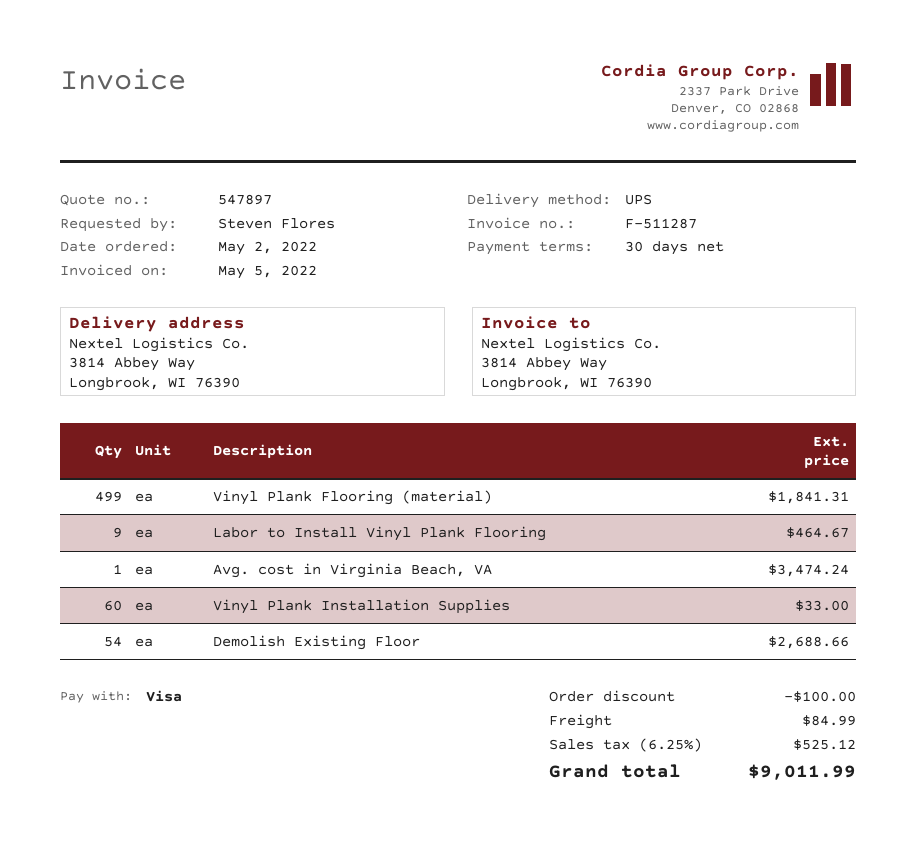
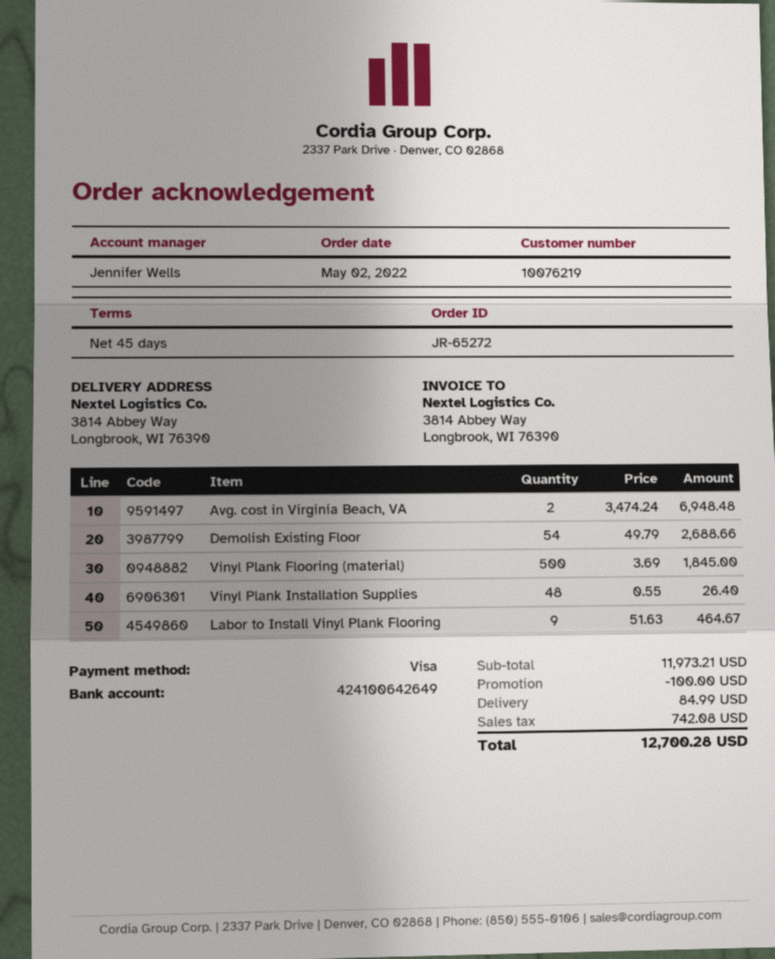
payment terms: 30 days -> 45 days
Vinyl Plank Flooring (material): 499 for 1841.31 -> 500 for 1845.00
Avg. cost in Virginia Beach, VA: 1 for 3474.24 -> 2 for 6948.48
Vinyl Plank Installation Supplies: 60 for 33.00 -> 48 for 26.40
tax: 525.12 -> 742.08
total: 9011.99 -> 12700.28

